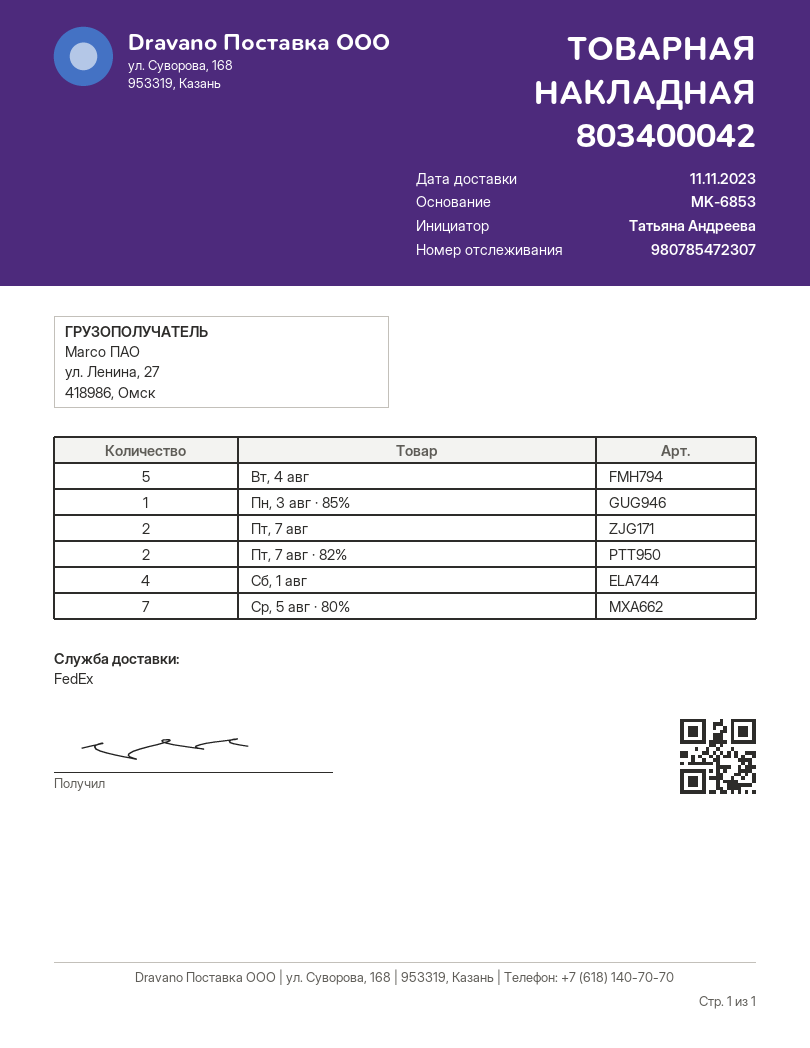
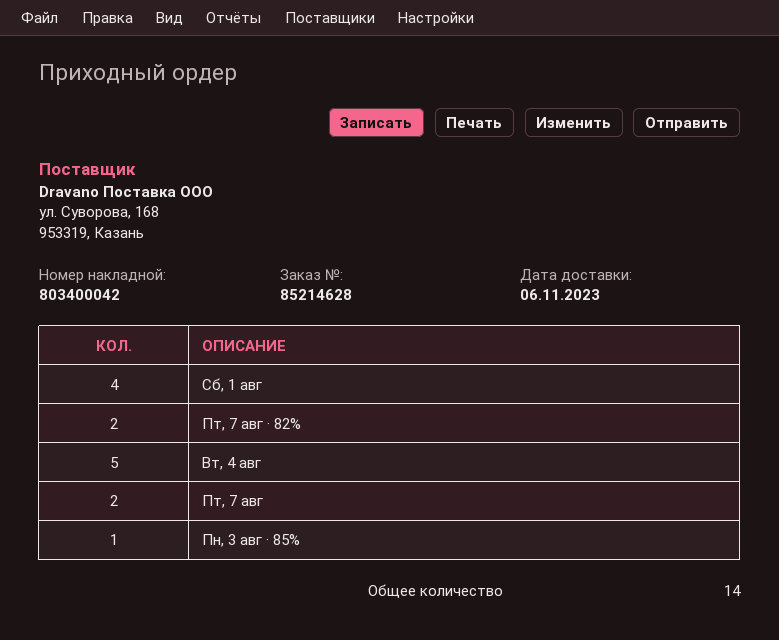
delivery date: 2023-11-11 -> 2023-11-06
Ср, 5 авг · 80%: 7 -> none

